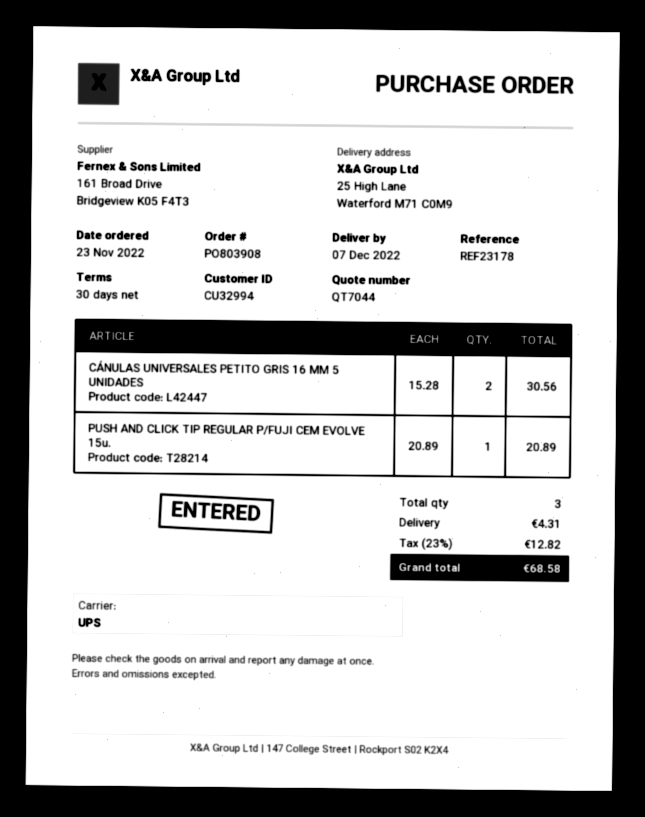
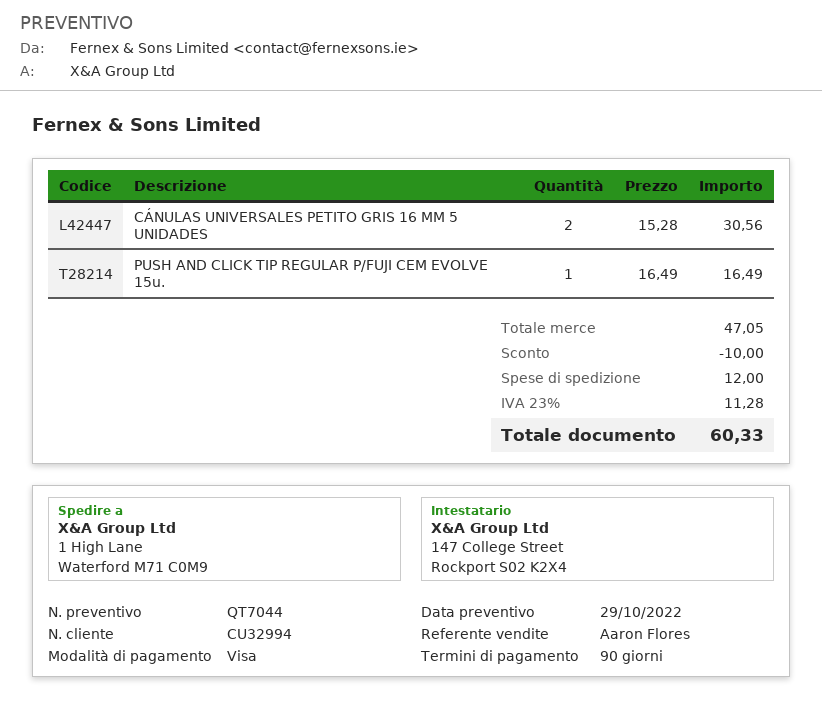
payment terms: 30 days -> 90 days
ship to: 25 High Lane, Waterford M71 C0M9 -> 1 High Lane, Waterford M71 C0M9
PUSH AND CLICK TIP REGULAR P/FUJI CEM EVOLVE 15u.: 1 x 20.89 = 20.89 -> 1 x 16.49 = 16.49
discount: none -> 10.00
shipping: 4.31 -> 12.00
tax: 23% = 12.82 -> 23% = 11.28
total: 68.58 -> 60.33

